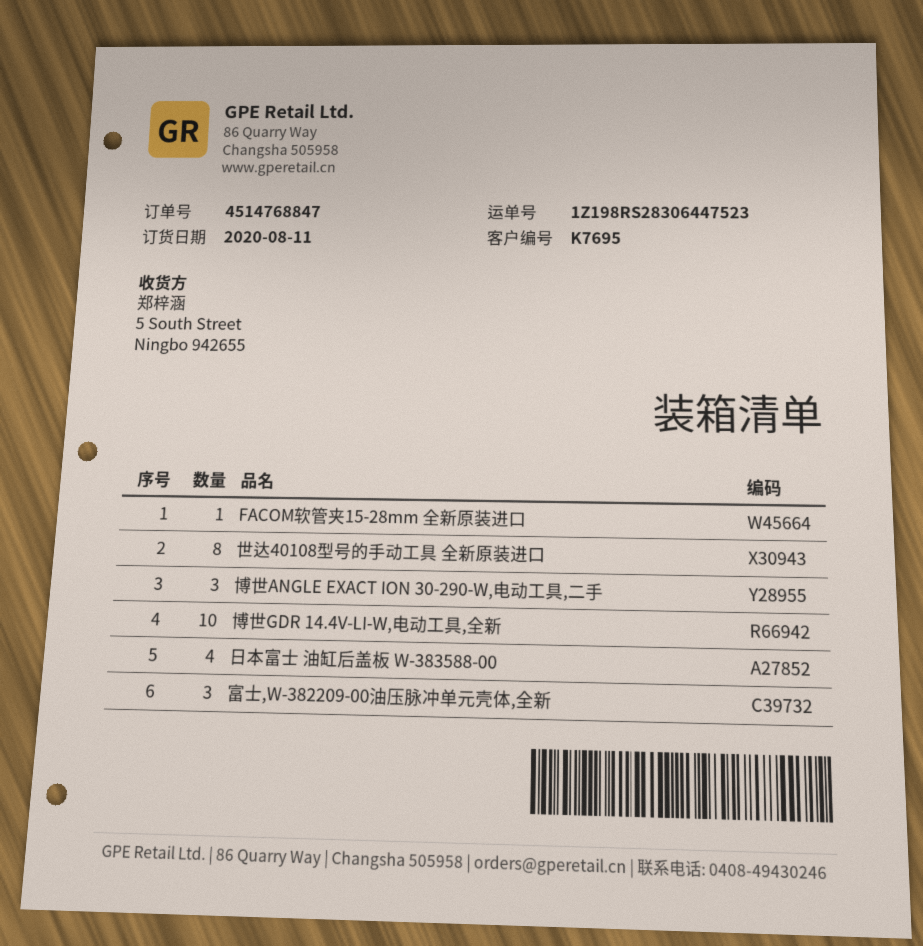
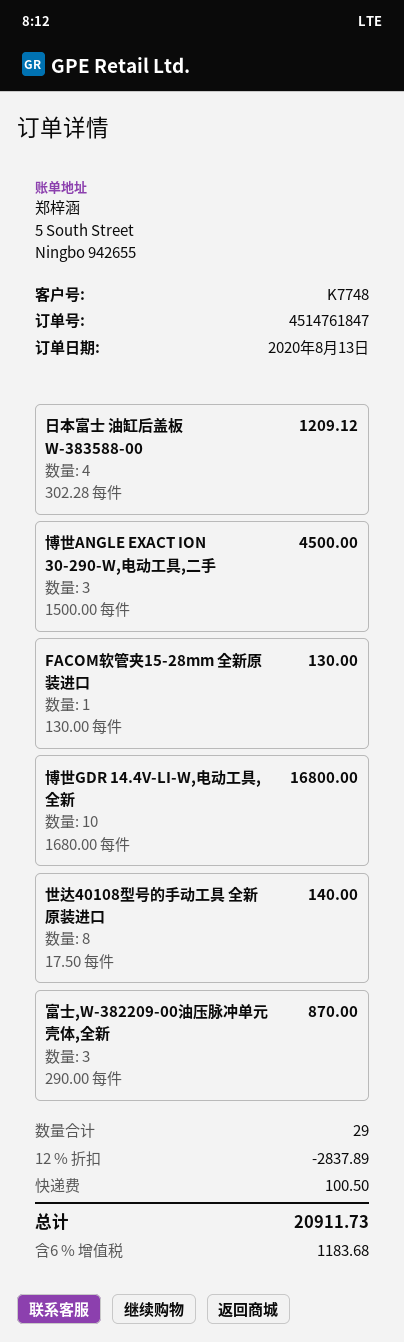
order number: 4514768847 -> 4514761847
order date: 2020-08-11 -> 2020-08-13
customer number: K7695 -> K7748

